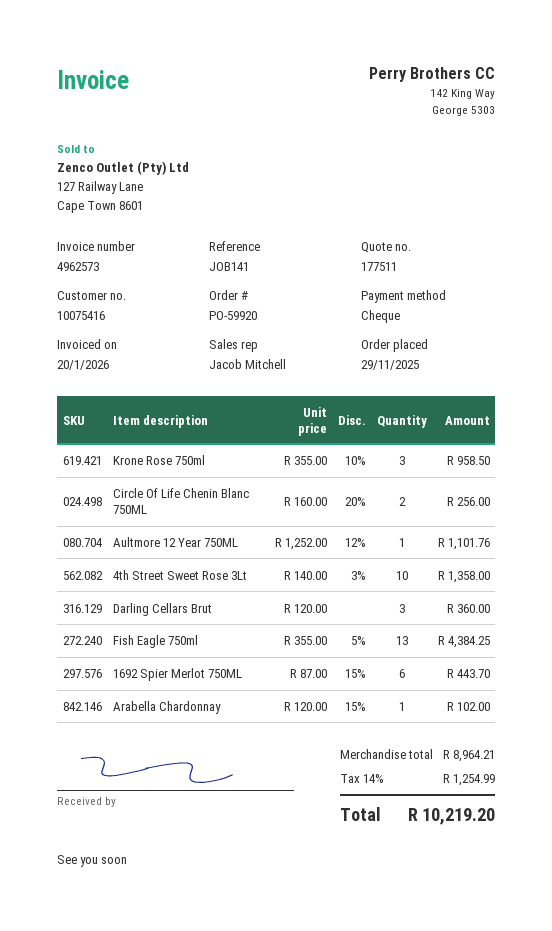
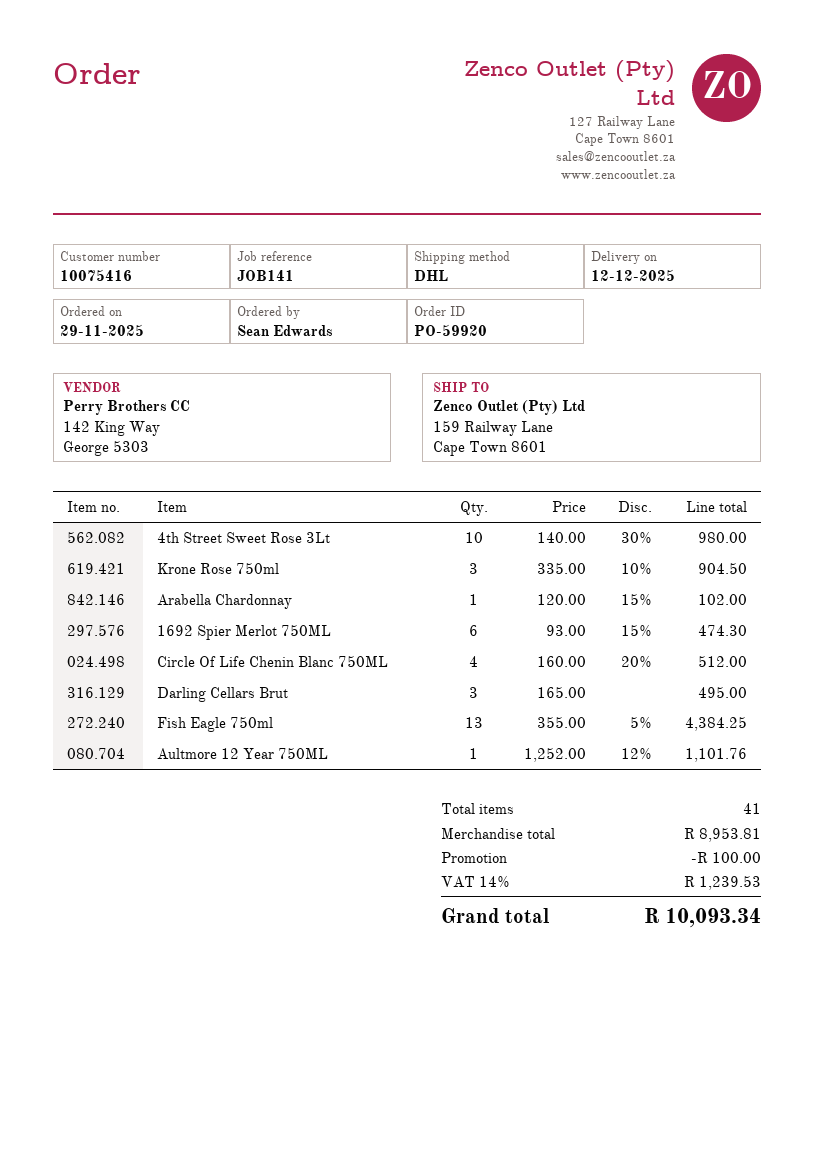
Krone Rose 750ml: 3 x 355.00 - 10% = 958.50 -> 3 x 335.00 - 10% = 904.50
Circle Of Life Chenin Blanc 750ML: 2 x 160.00 - 20% = 256.00 -> 4 x 160.00 - 20% = 512.00
4th Street Sweet Rose 3Lt: 10 x 140.00 - 3% = 1358.00 -> 10 x 140.00 - 30% = 980.00
Darling Cellars Brut: 3 x 120.00 = 360.00 -> 3 x 165.00 = 495.00
1692 Spier Merlot 750ML: 6 x 87.00 - 15% = 443.70 -> 6 x 93.00 - 15% = 474.30
subtotal: 8964.21 -> 8953.81
discount: none -> 100.00
tax: 14% = 1254.99 -> 14% = 1239.53
total: 10219.20 -> 10093.34

